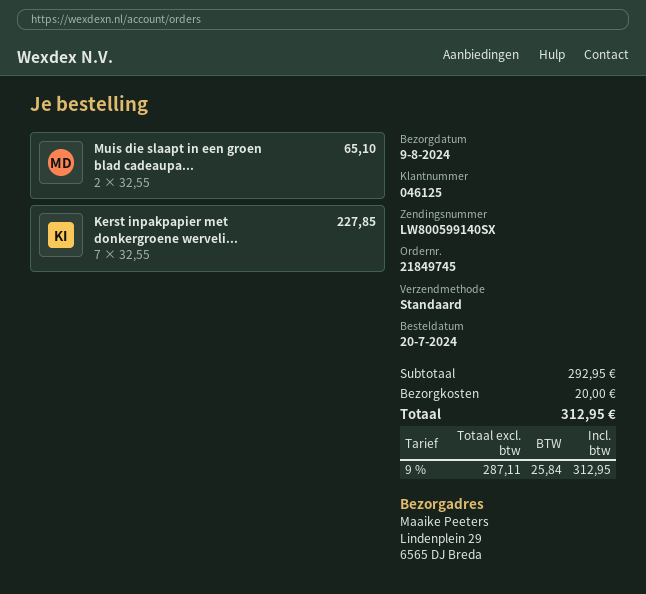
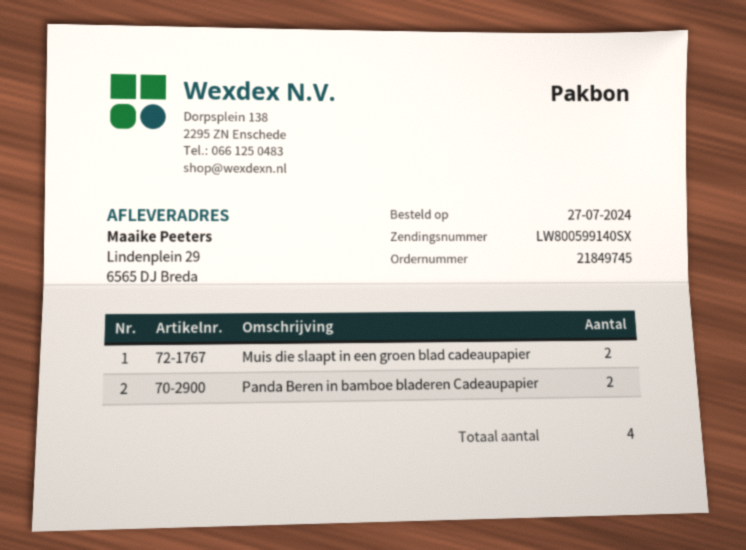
order date: 2024-07-20 -> 2024-07-27
Kerst inpakpapier met donkergroene werveli...: 7 -> none
Panda Beren in bamboe bladeren Cadeaupapier: none -> 2

